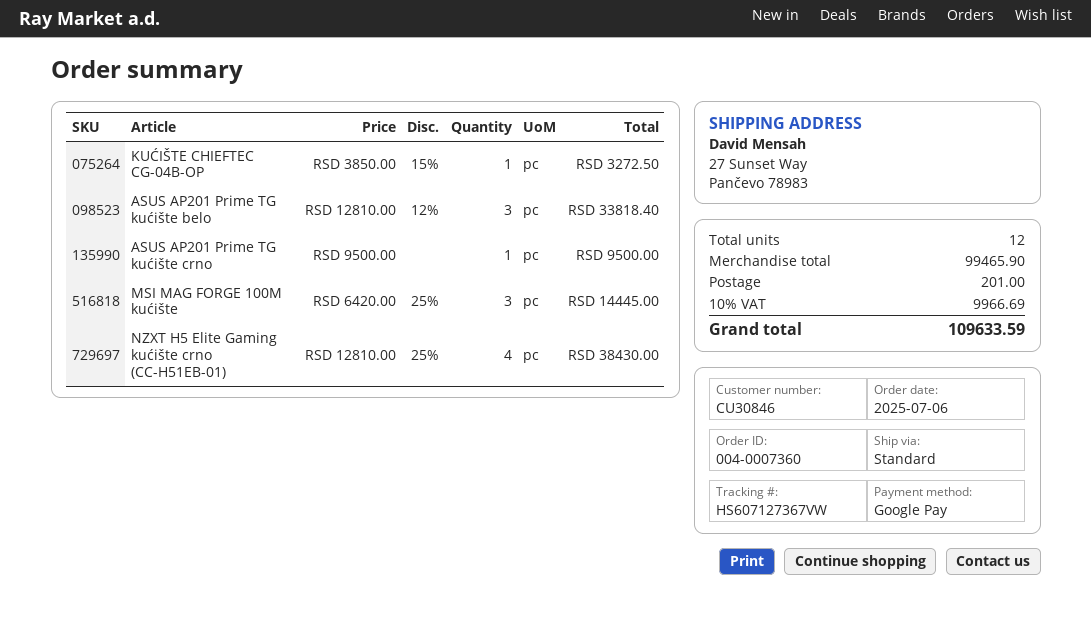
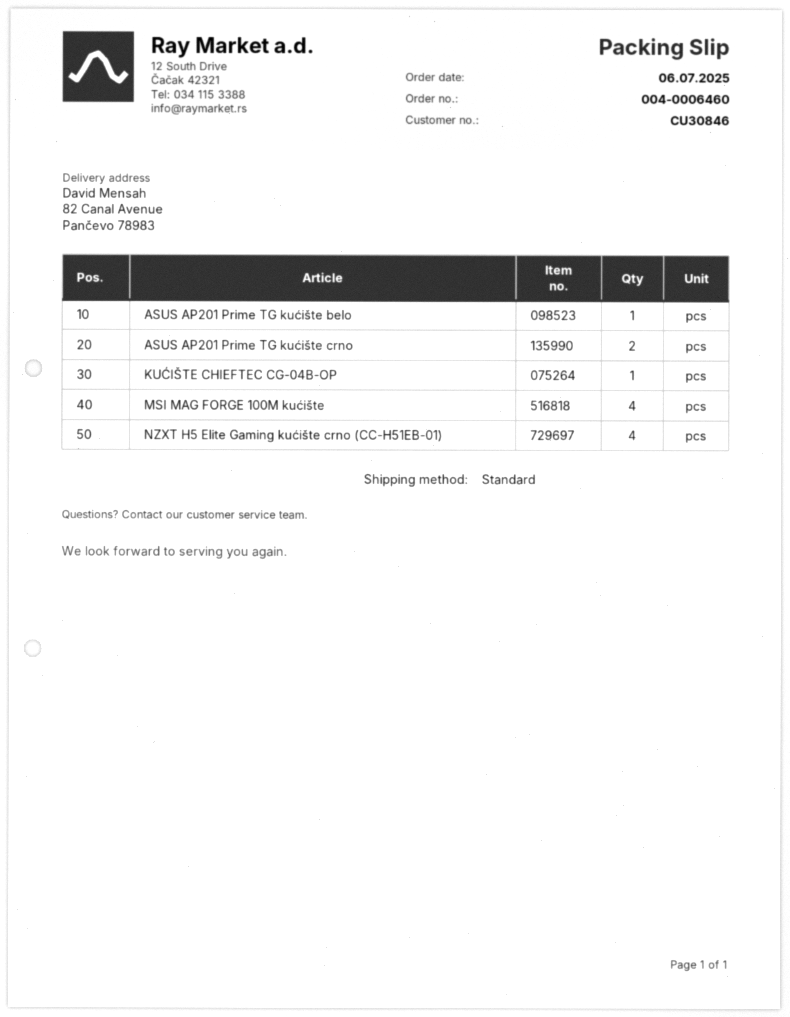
order number: 004-0007360 -> 004-0006460
ship to: 27 Sunset Way, Pančevo 78983 -> 82 Canal Avenue, Pančevo 78983
ASUS AP201 Prime TG kućište belo: 3 -> 1
ASUS AP201 Prime TG kućište crno: 1 -> 2
MSI MAG FORGE 100M kućište: 3 -> 4

